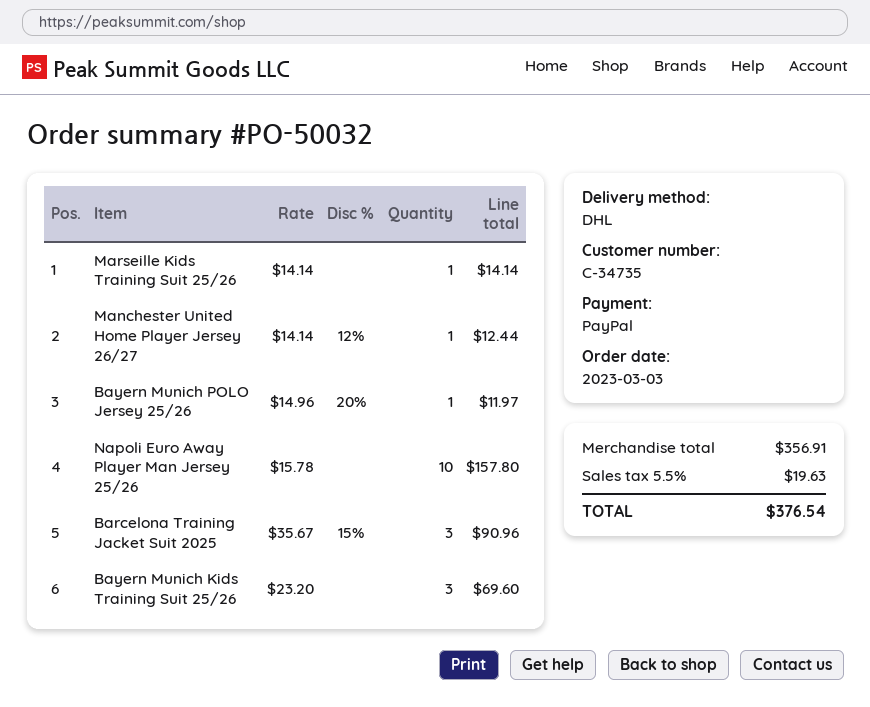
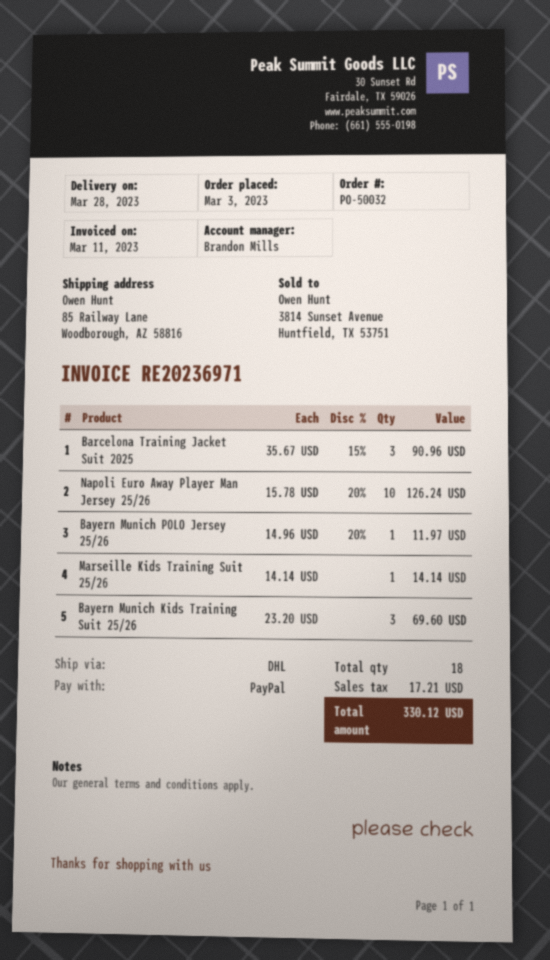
Manchester United Home Player Jersey 26/27: 1 x 14.14 - 12% = 12.44 -> none
Napoli Euro Away Player Man Jersey 25/26: 10 x 15.78 = 157.80 -> 10 x 15.78 - 20% = 126.24
tax: 19.63 -> 17.21
total: 376.54 -> 330.12

